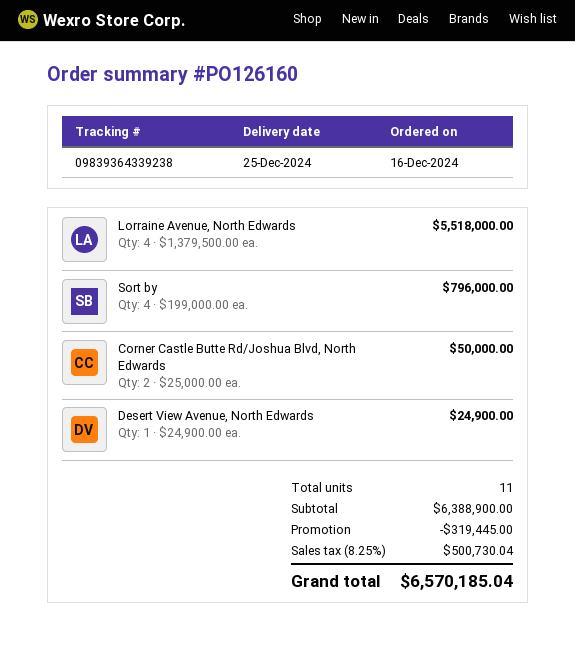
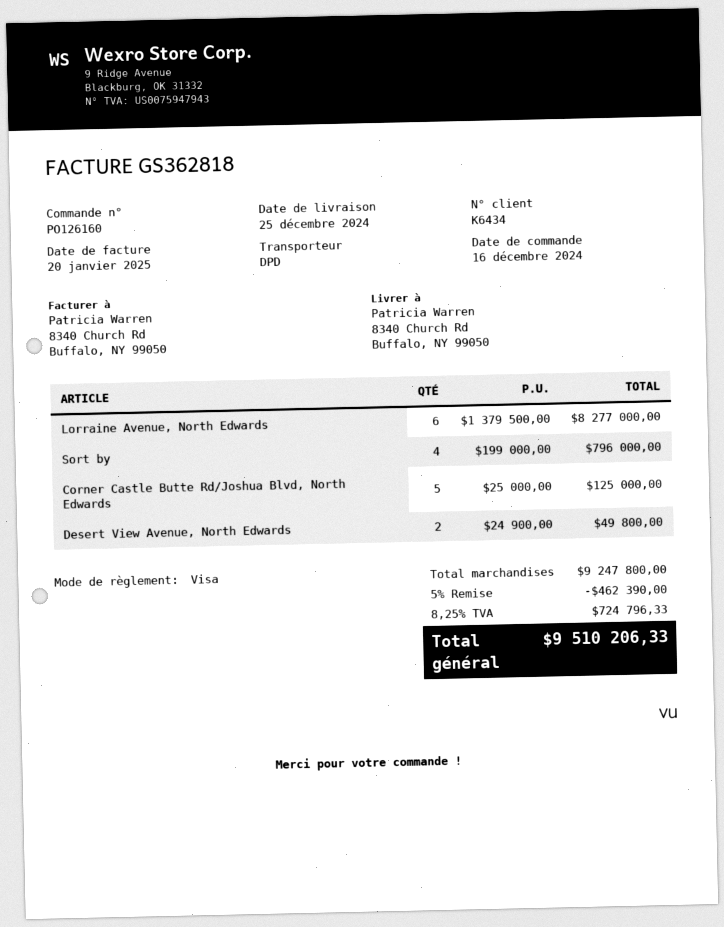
Lorraine Avenue, North Edwards: 4 x 1379500.00 = 5518000.00 -> 6 x 1379500.00 = 8277000.00
Corner Castle Butte Rd/Joshua Blvd, North Edwards: 2 x 25000.00 = 50000.00 -> 5 x 25000.00 = 125000.00
Desert View Avenue, North Edwards: 1 x 24900.00 = 24900.00 -> 2 x 24900.00 = 49800.00
subtotal: 6388900.00 -> 9247800.00
discount: 319445.00 -> 462390.00
tax: 8.25% = 500730.04 -> 8.25% = 724796.33
total: 6570185.04 -> 9510206.33

